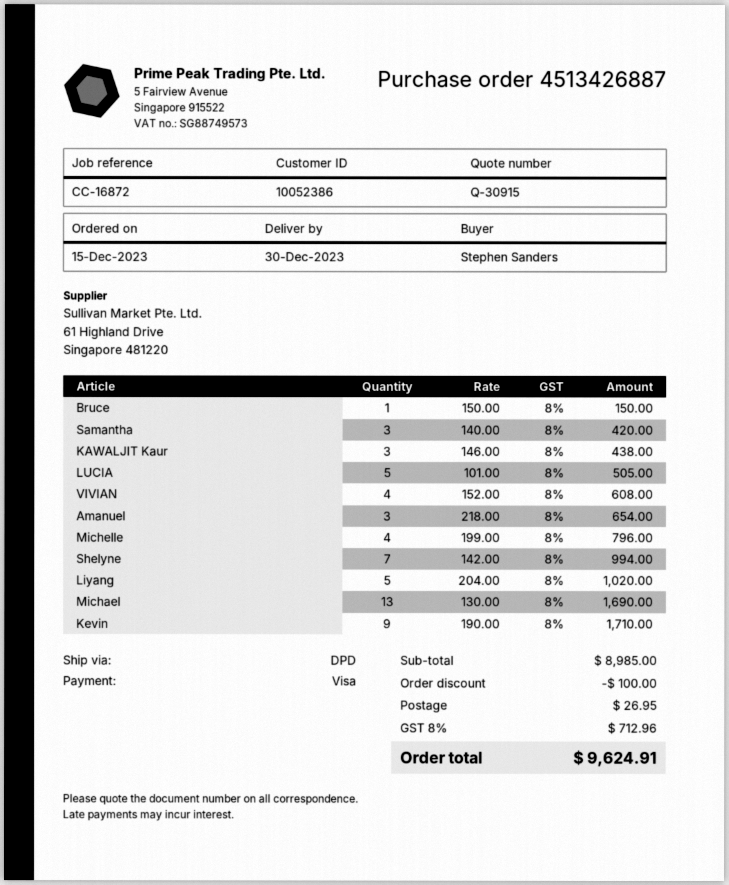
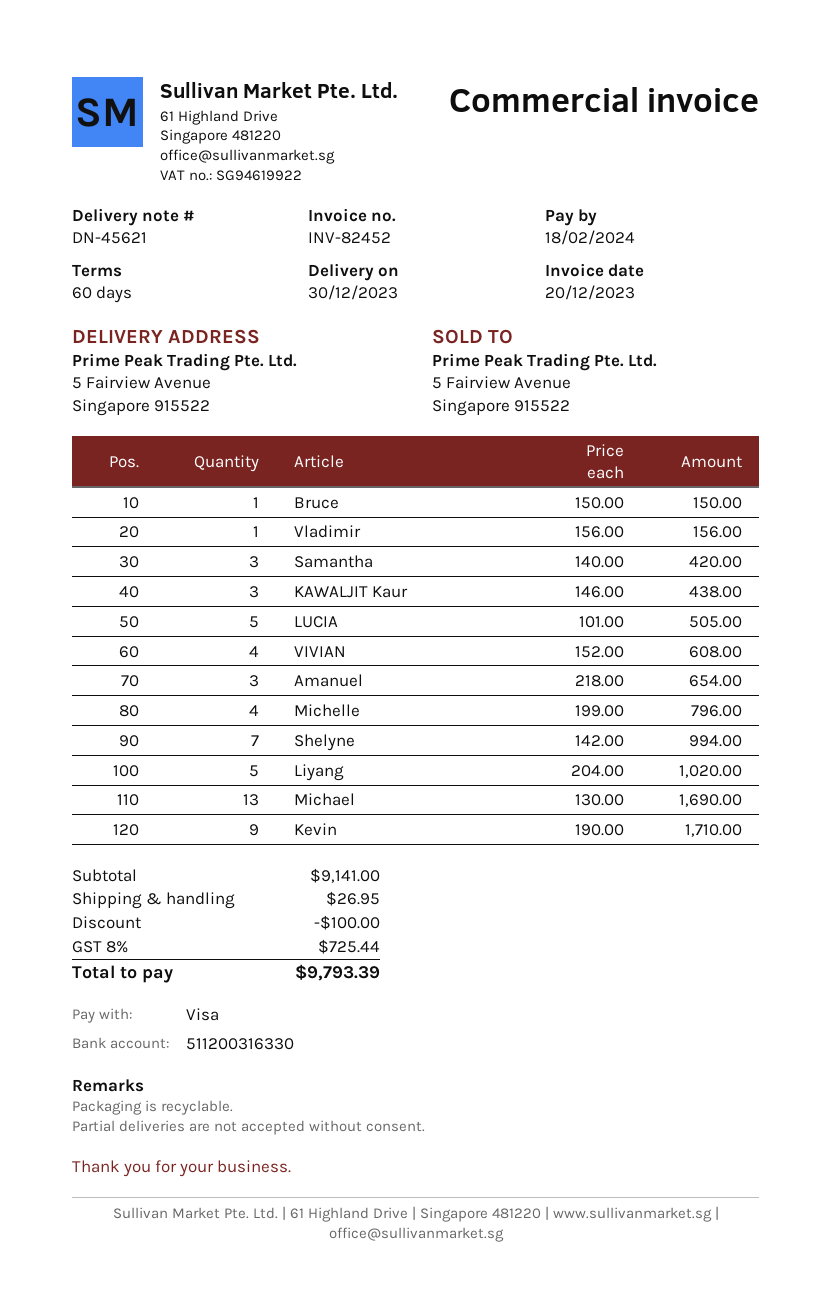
Vladimir: none -> 1 x 156.00 = 156.00
subtotal: 8985.00 -> 9141.00
tax: 8% = 712.96 -> 8% = 725.44
total: 9624.91 -> 9793.39

